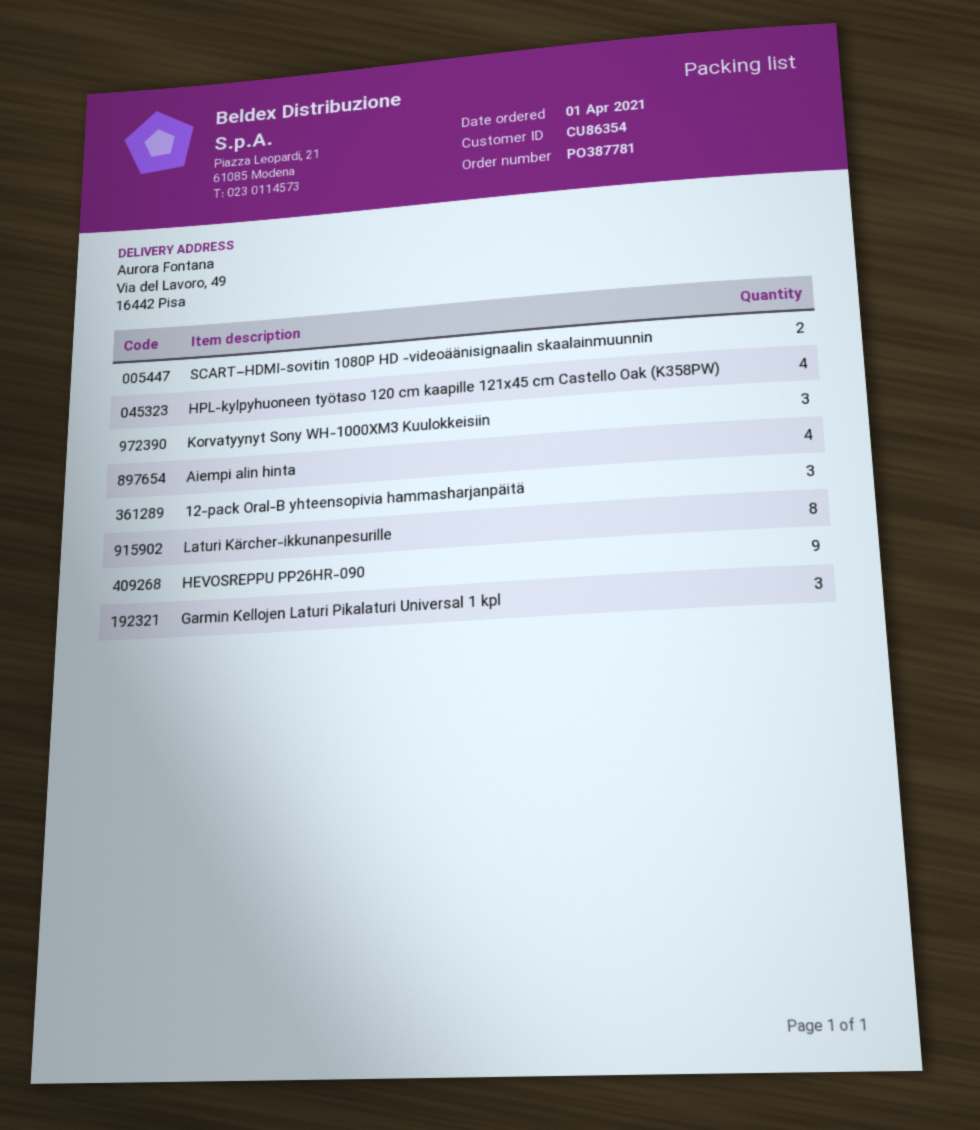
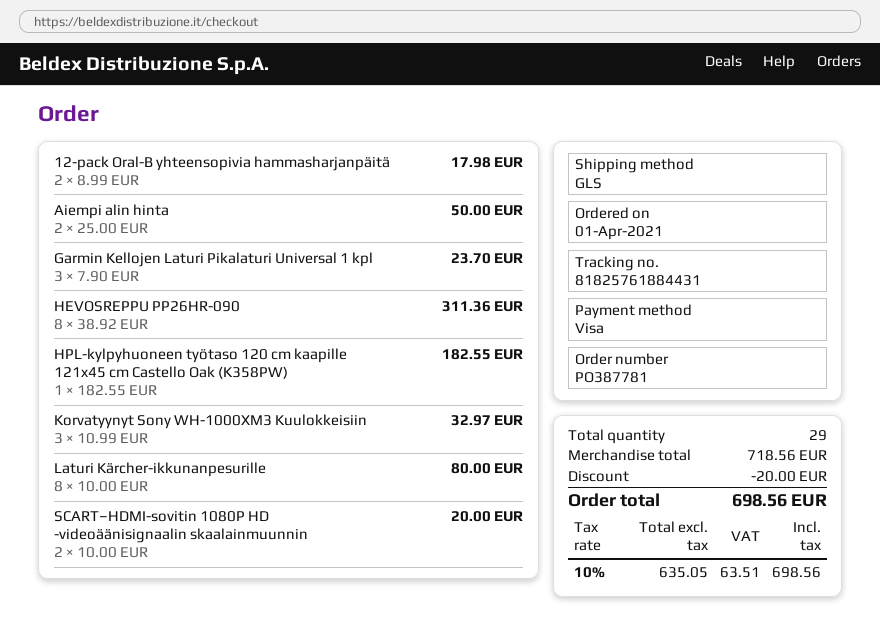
HPL-kylpyhuoneen työtaso 120 cm kaapille 121x45 cm Castello Oak (K358PW): 4 -> 1
Aiempi alin hinta: 4 -> 2
12-pack Oral-B yhteensopivia hammasharjanpäitä: 3 -> 2
HEVOSREPPU PP26HR-090: 9 -> 8

